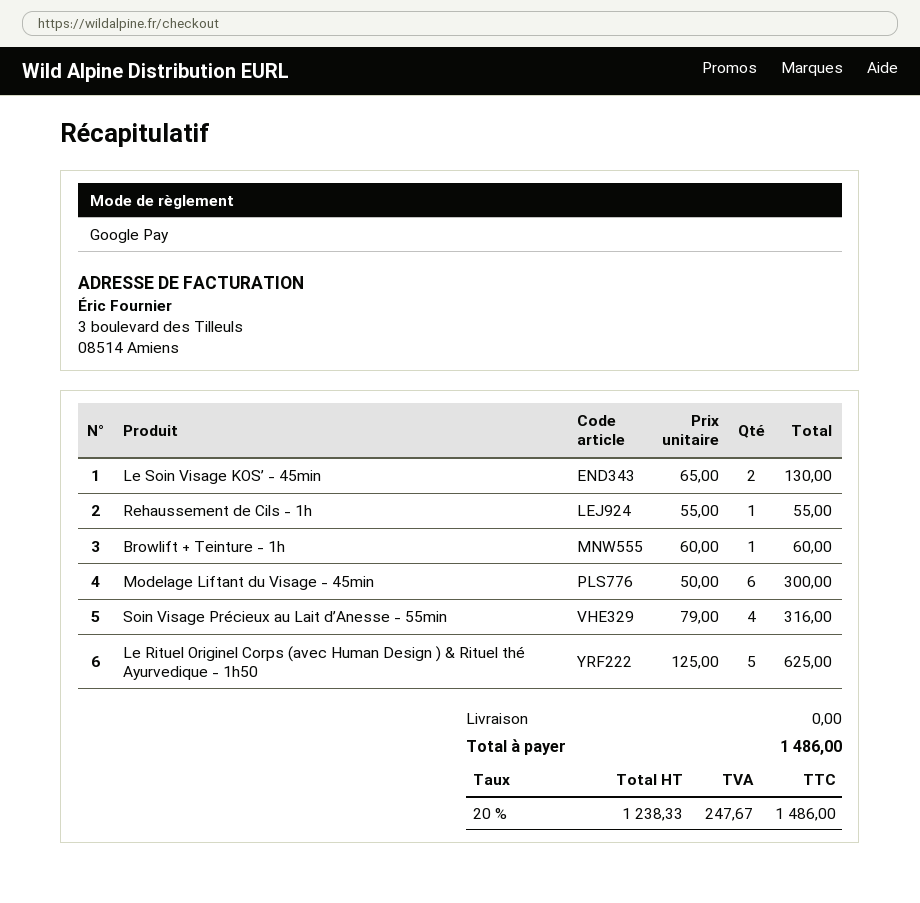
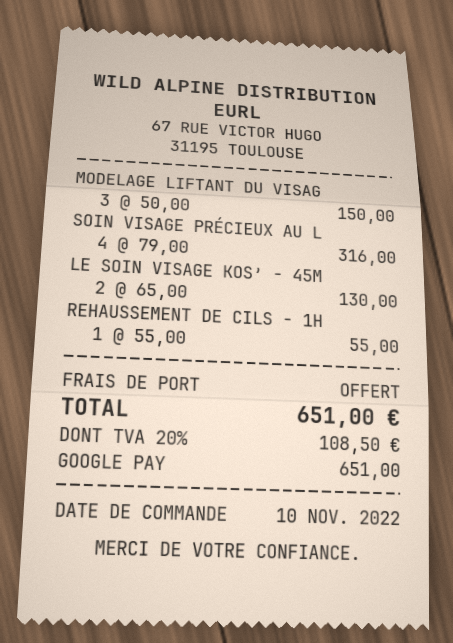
Browlift + Teinture - 1h: 1 x 60.00 = 60.00 -> none
Modelage Liftant du Visage - 45min: 6 x 50.00 = 300.00 -> 3 x 50.00 = 150.00
Le Rituel Originel Corps (avec Human Design ) & Rituel thé Ayurvedique - 1h50: 5 x 125.00 = 625.00 -> none
tax: 20% = 247.67 -> 20% = 108.50
total: 1486.00 -> 651.00

